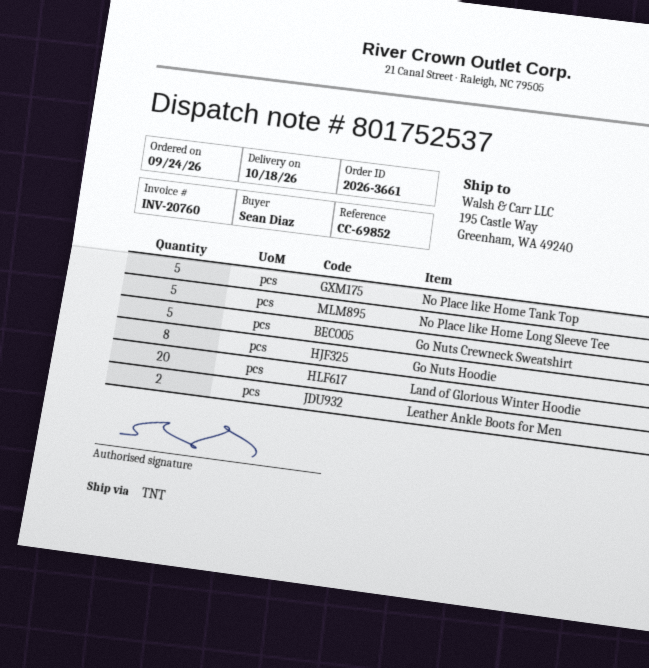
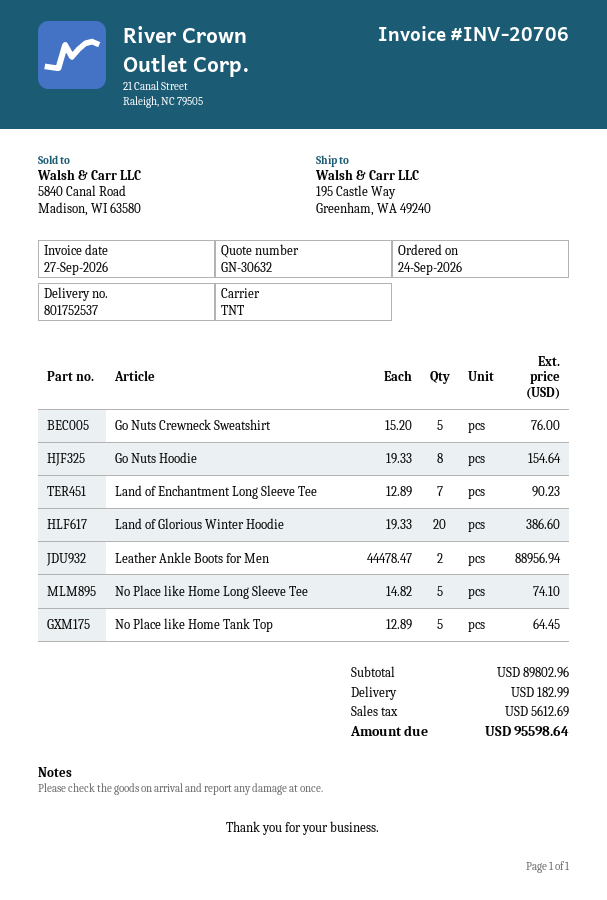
invoice number: INV-20760 -> INV-20706
Land of Enchantment Long Sleeve Tee: none -> 7

